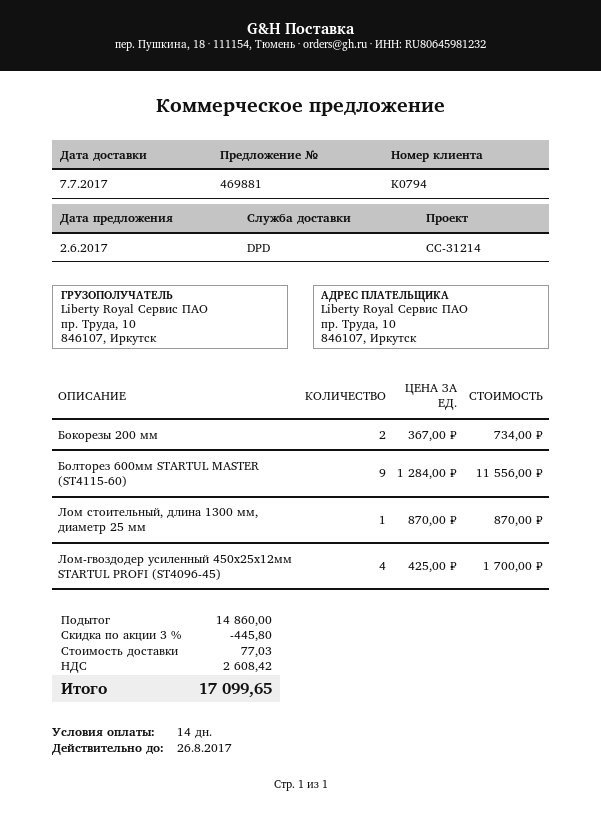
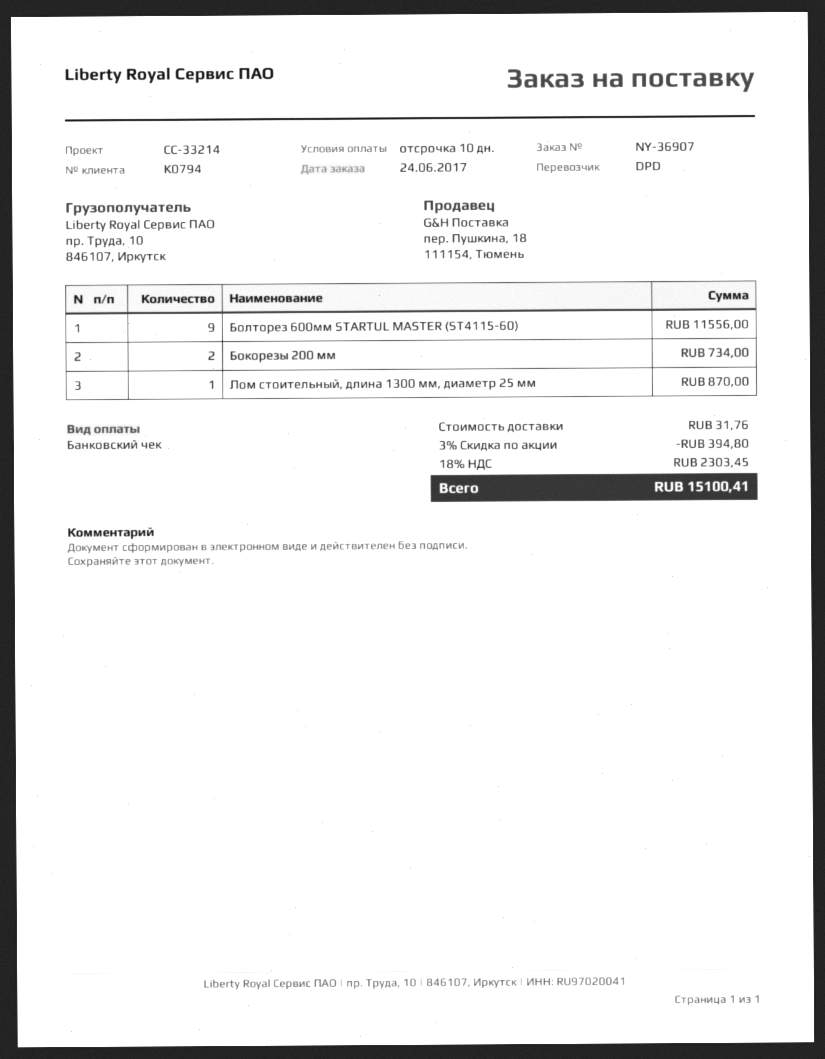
payment terms: 14 days -> 10 days
reference: CC-31214 -> CC-33214
Лом-гвоздодер усиленный 450x25х12мм STARTUL PROFI (ST4096-45): 4 for 1700.00 -> none
discount: 3% = 445.80 -> 3% = 394.80
shipping: 77.03 -> 31.76
tax: 2608.42 -> 2303.45
total: 17099.65 -> 15100.41

